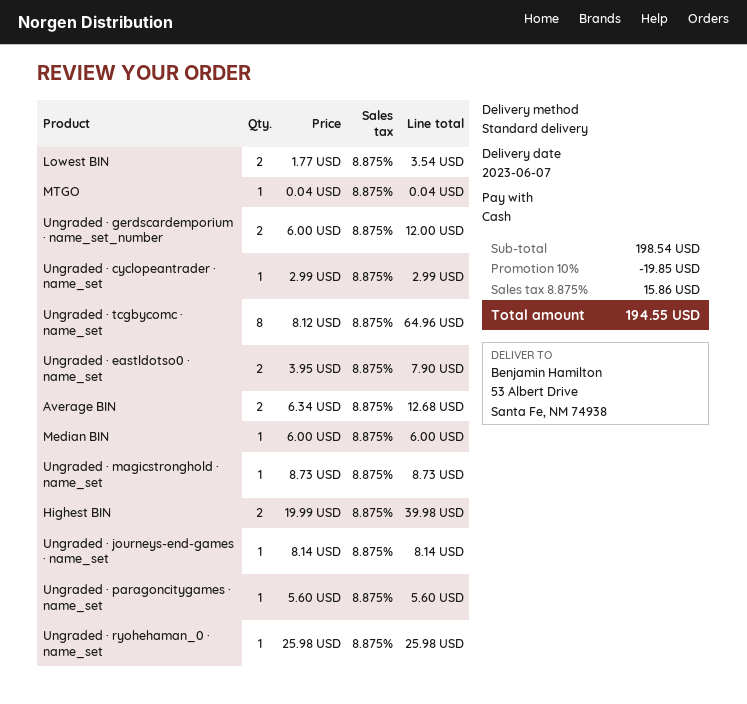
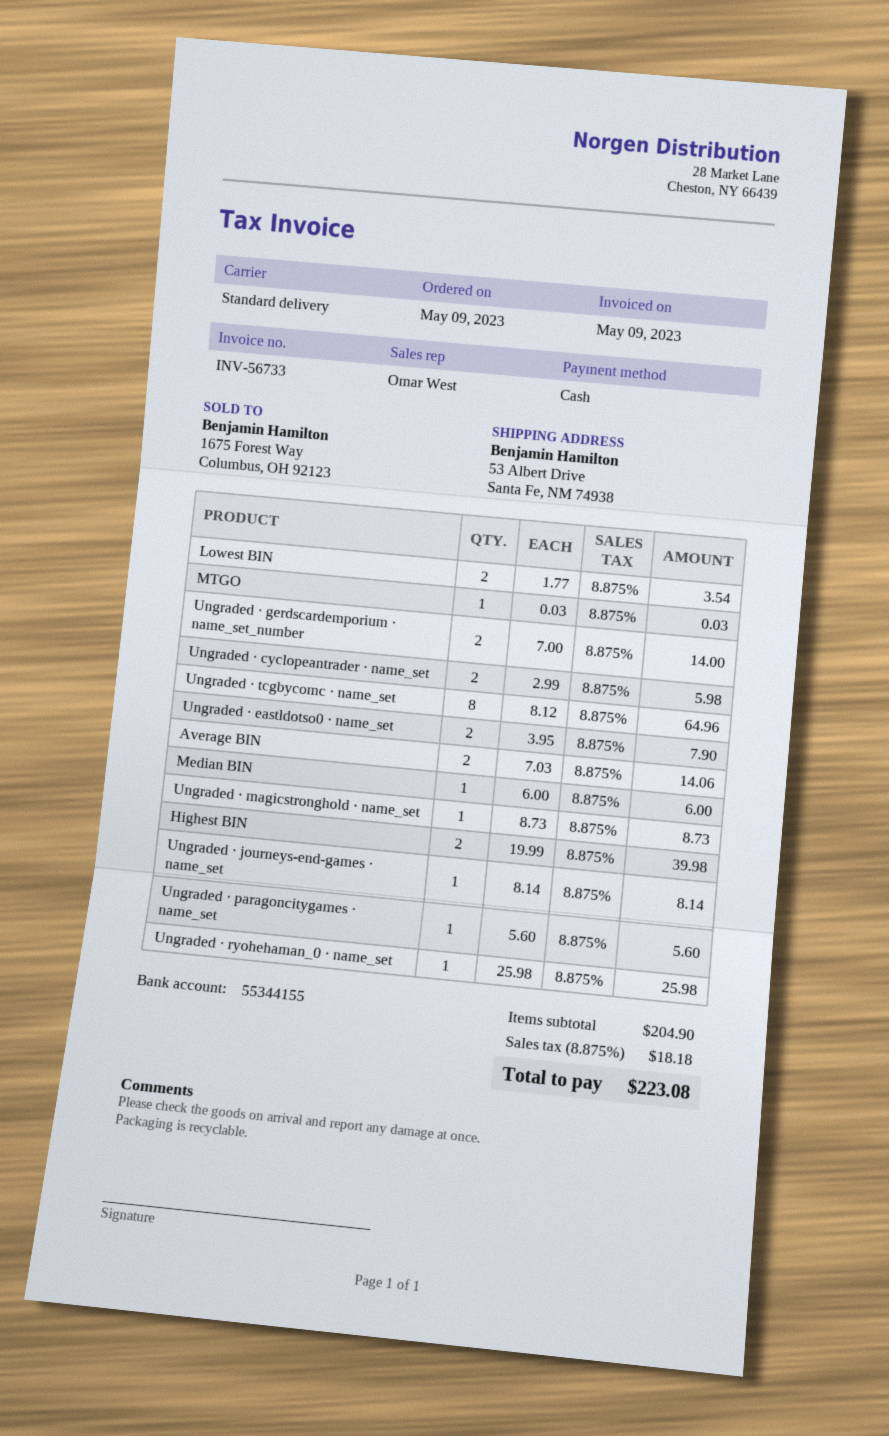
MTGO: 1 x 0.04 = 0.04 -> 1 x 0.03 = 0.03
Ungraded · gerdscardemporium · name_set_number: 2 x 6.00 = 12.00 -> 2 x 7.00 = 14.00
Ungraded · cyclopeantrader · name_set: 1 x 2.99 = 2.99 -> 2 x 2.99 = 5.98
Average BIN: 2 x 6.34 = 12.68 -> 2 x 7.03 = 14.06
subtotal: 198.54 -> 204.90
discount: 10% = 19.85 -> none
tax: 8.875% = 15.86 -> 8.875% = 18.18
total: 194.55 -> 223.08

